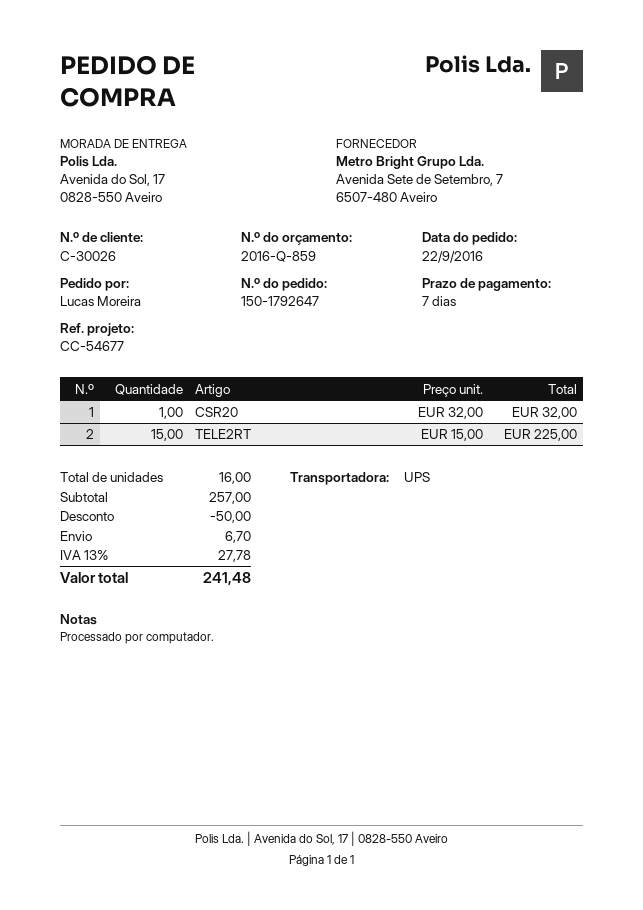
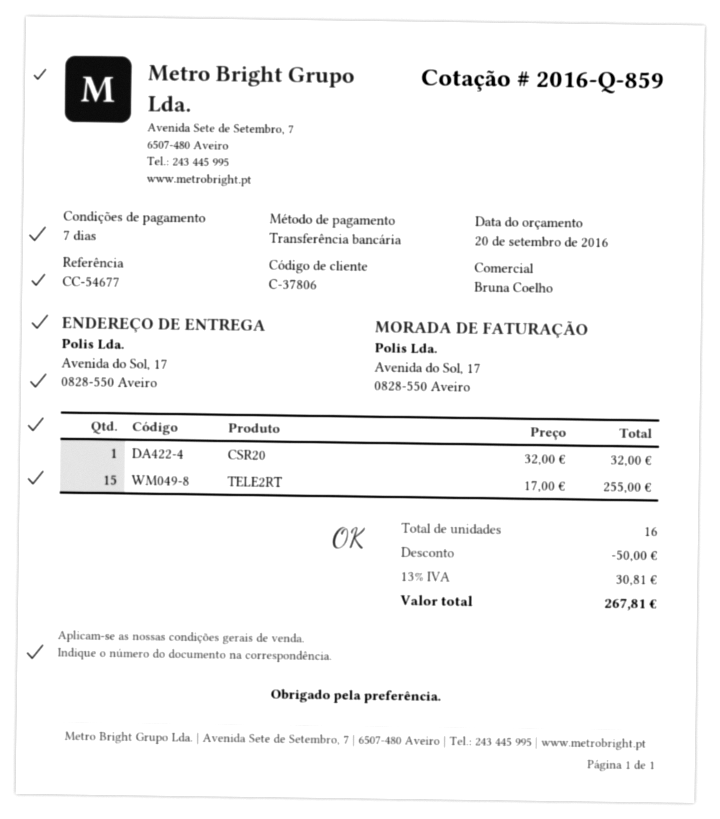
customer number: C-30026 -> C-37806
TELE2RT: 15 x 15.00 = 225.00 -> 15 x 17.00 = 255.00
shipping: 6.70 -> none
tax: 13% = 27.78 -> 13% = 30.81
total: 241.48 -> 267.81

